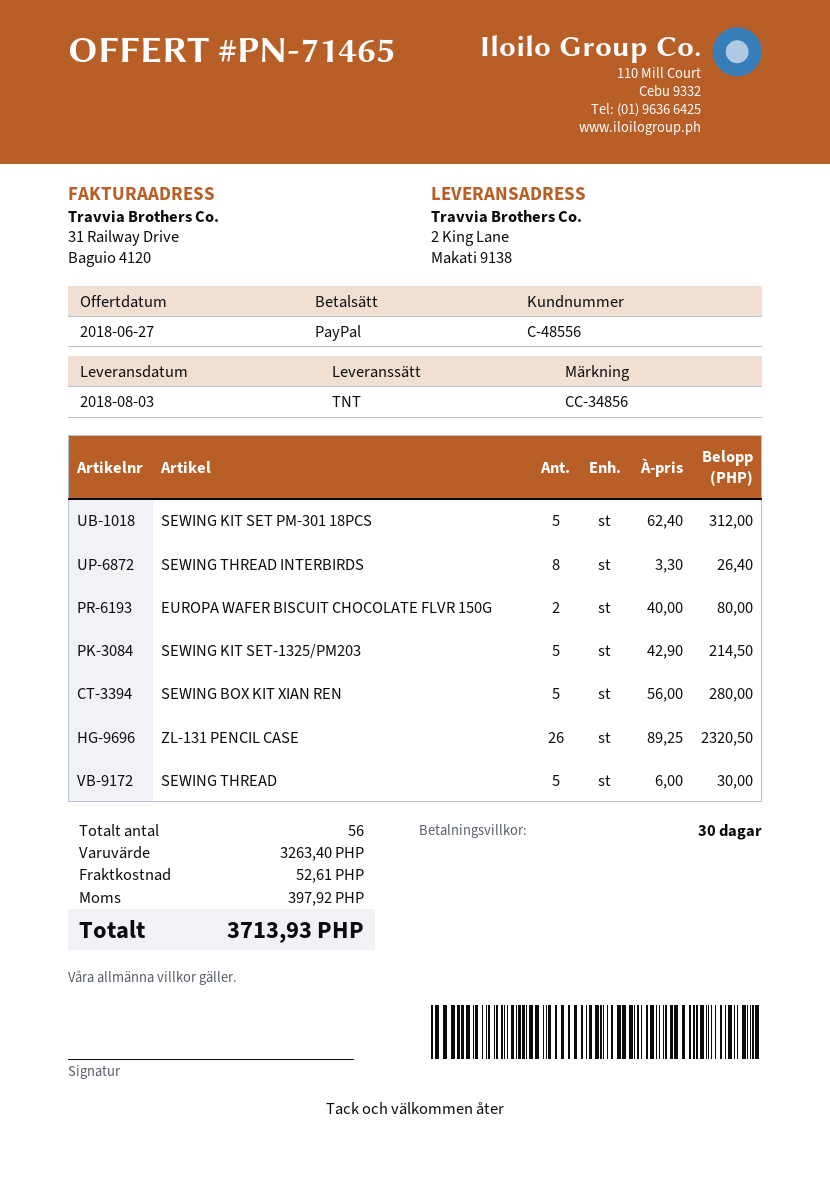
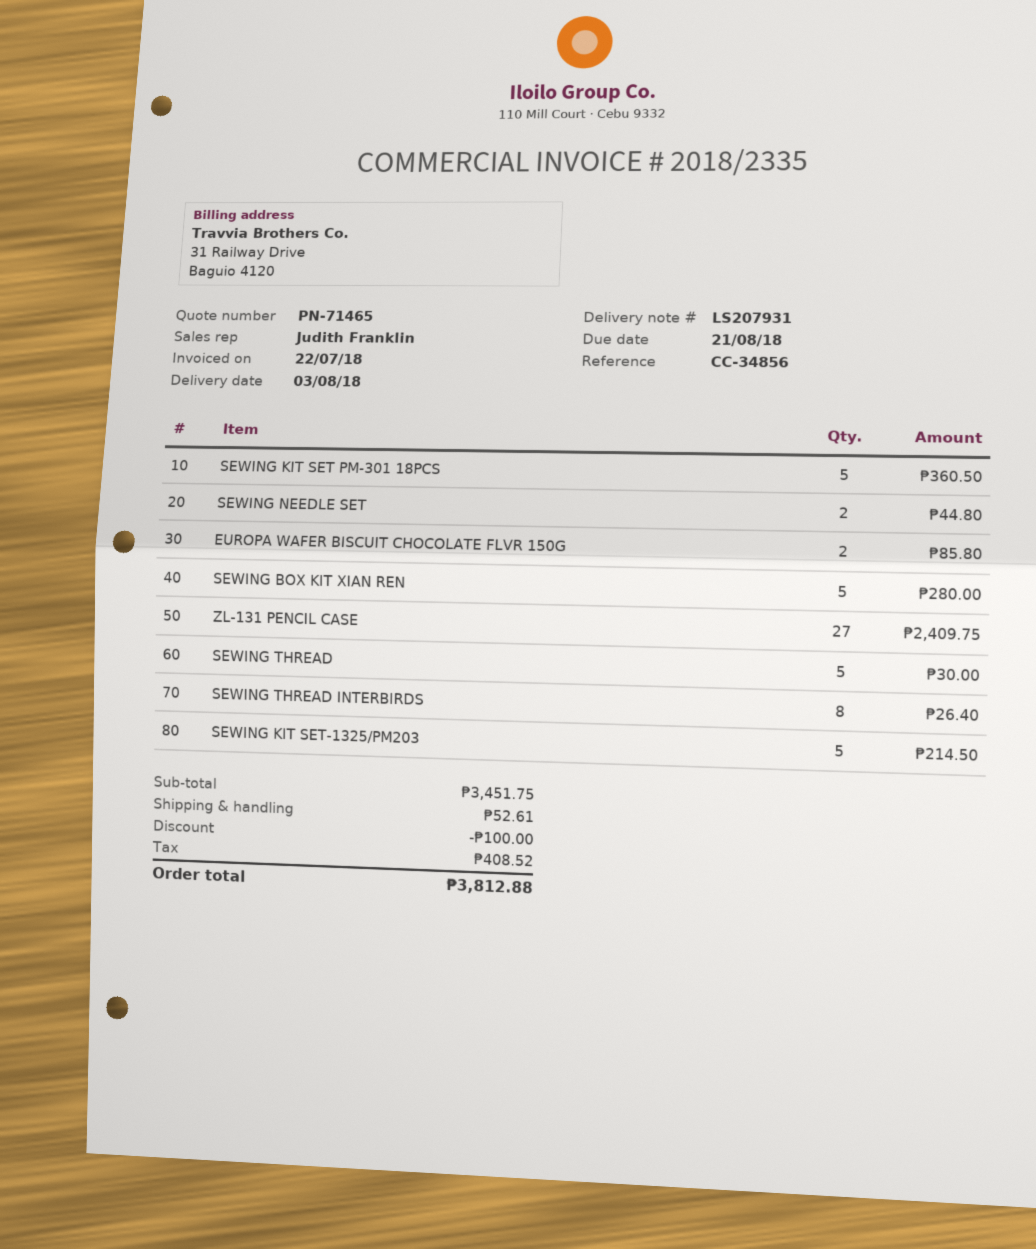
SEWING KIT SET PM-301 18PCS: 5 for 312.00 -> 5 for 360.50
EUROPA WAFER BISCUIT CHOCOLATE FLVR 150G: 2 for 80.00 -> 2 for 85.80
ZL-131 PENCIL CASE: 26 for 2320.50 -> 27 for 2409.75
SEWING NEEDLE SET: none -> 2 for 44.80
subtotal: 3263.40 -> 3451.75
discount: none -> 100.00
tax: 397.92 -> 408.52
total: 3713.93 -> 3812.88

